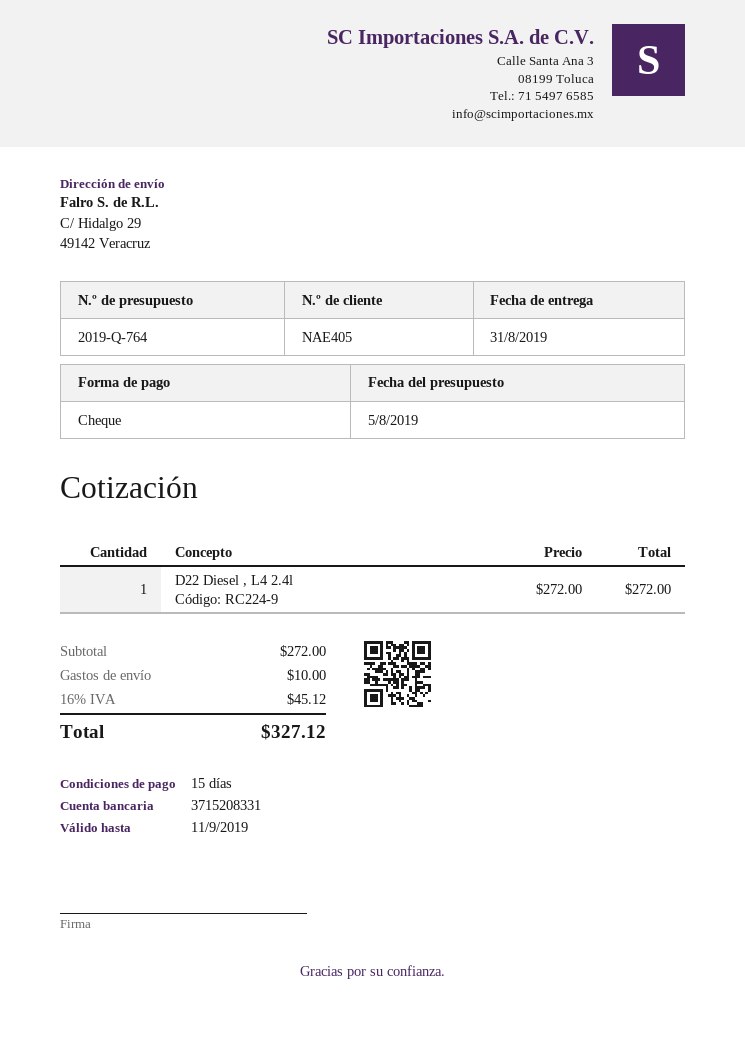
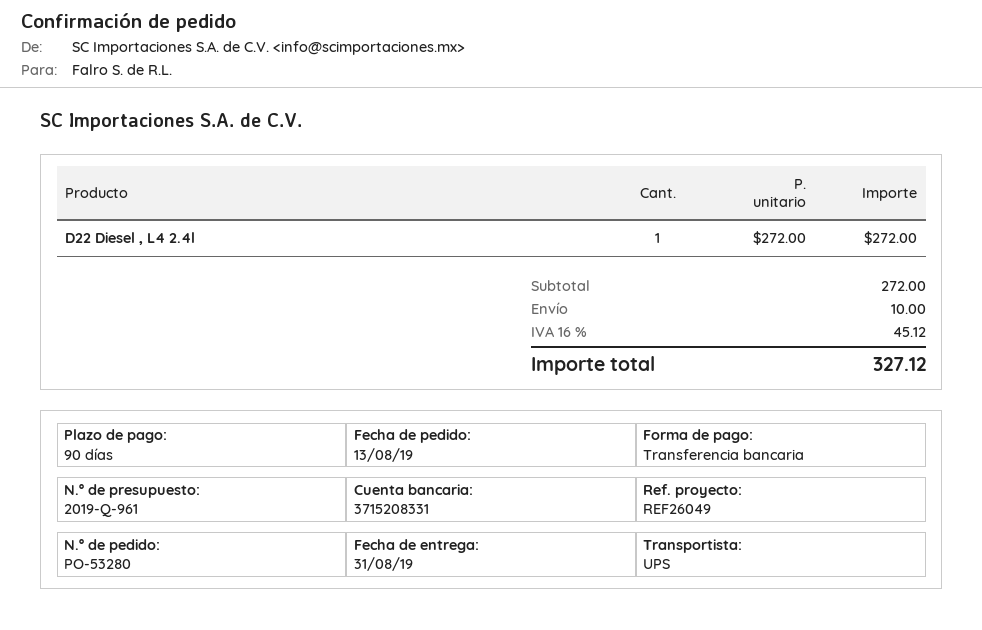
quote number: 2019-Q-764 -> 2019-Q-961
payment terms: 15 days -> 90 days
payment method: cheque -> bank transfer

